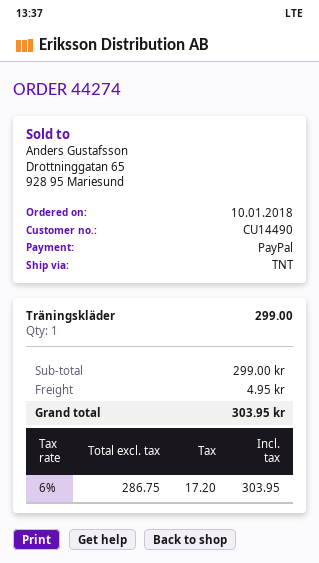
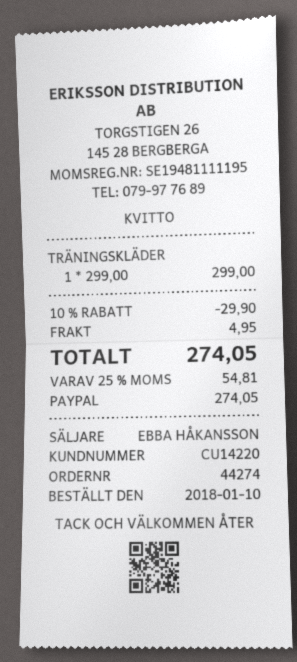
customer number: CU14490 -> CU14220
discount: none -> 10% = 29.90
tax: 6% = 17.20 -> 25% = 54.81
total: 303.95 -> 274.05

